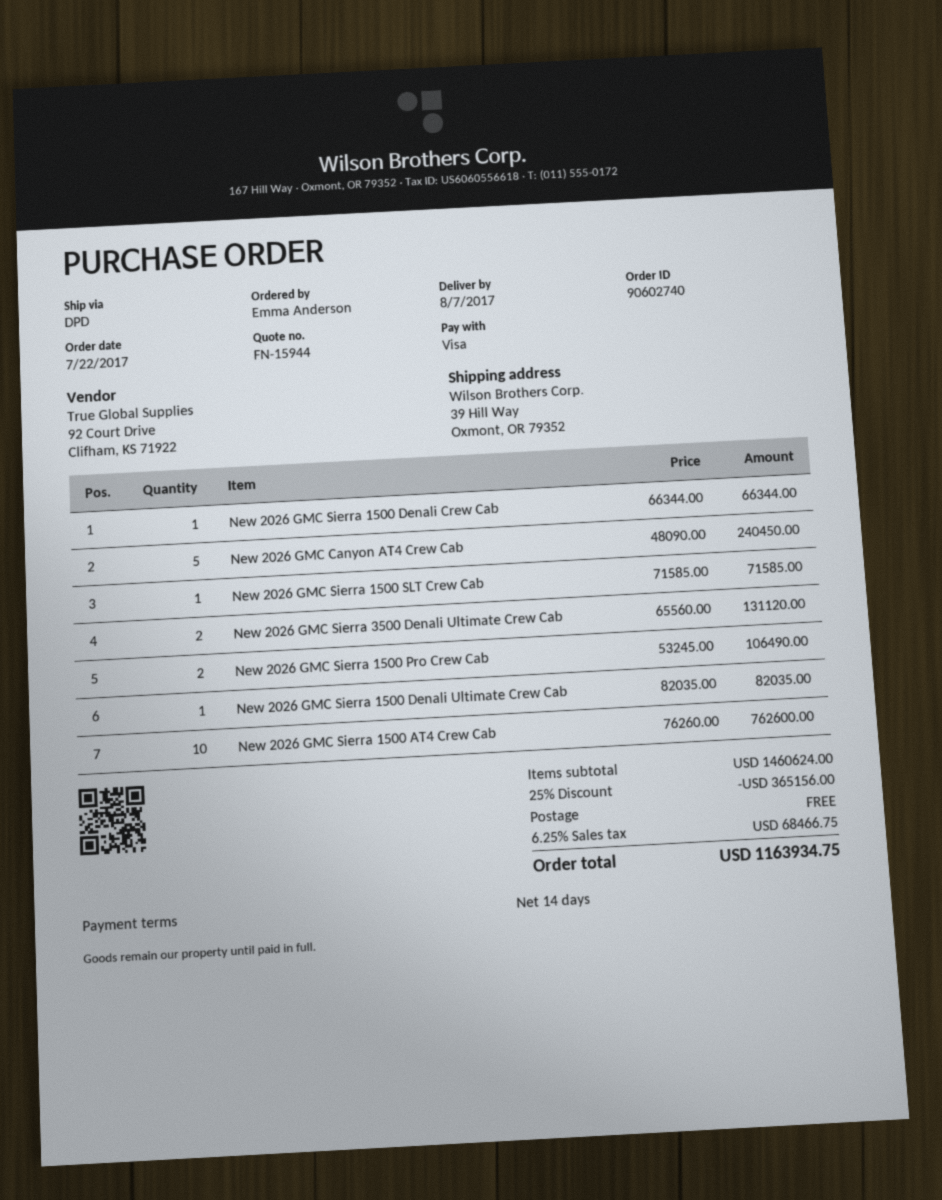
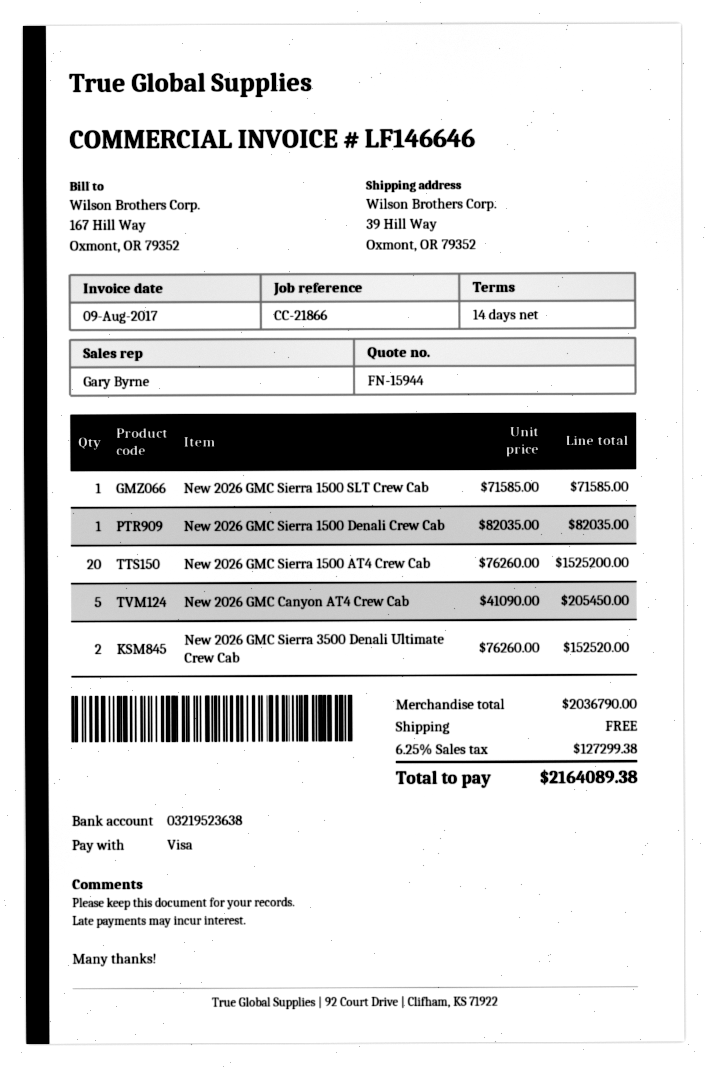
New 2026 GMC Sierra 1500 Denali Crew Cab: 1 x 66344.00 = 66344.00 -> 1 x 82035.00 = 82035.00
New 2026 GMC Canyon AT4 Crew Cab: 5 x 48090.00 = 240450.00 -> 5 x 41090.00 = 205450.00
New 2026 GMC Sierra 3500 Denali Ultimate Crew Cab: 2 x 65560.00 = 131120.00 -> 2 x 76260.00 = 152520.00
New 2026 GMC Sierra 1500 Pro Crew Cab: 2 x 53245.00 = 106490.00 -> none
New 2026 GMC Sierra 1500 Denali Ultimate Crew Cab: 1 x 82035.00 = 82035.00 -> none
New 2026 GMC Sierra 1500 AT4 Crew Cab: 10 x 76260.00 = 762600.00 -> 20 x 76260.00 = 1525200.00
subtotal: 1460624.00 -> 2036790.00
discount: 25% = 365156.00 -> none
tax: 6.25% = 68466.75 -> 6.25% = 127299.38
total: 1163934.75 -> 2164089.38

